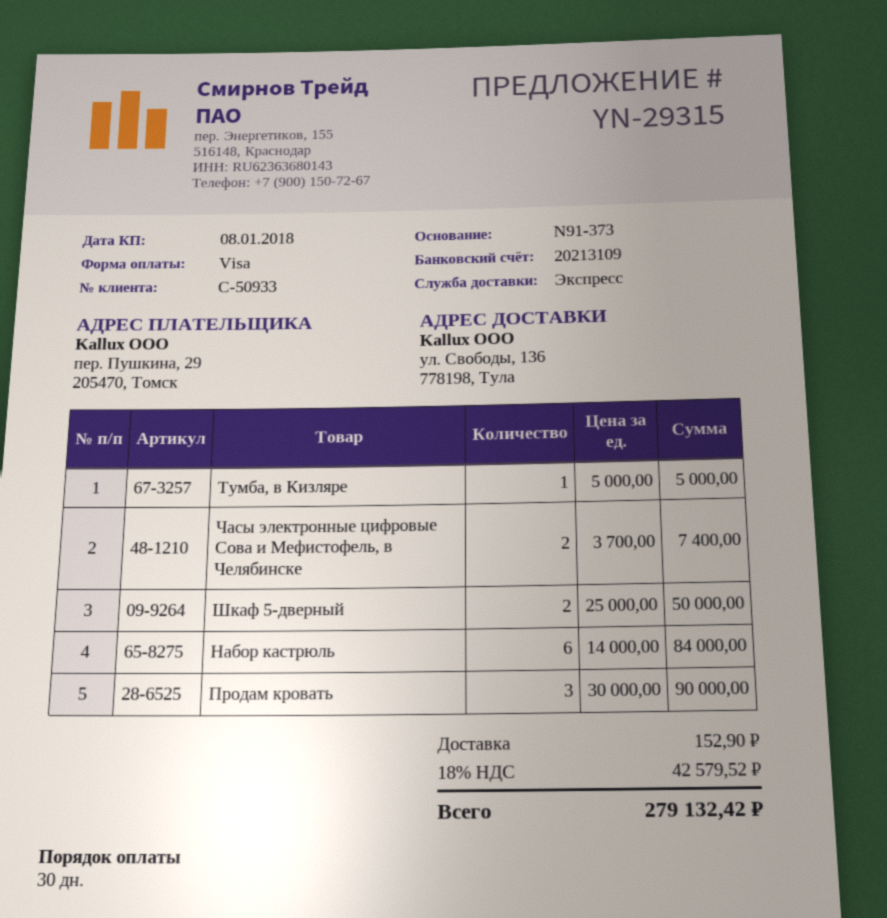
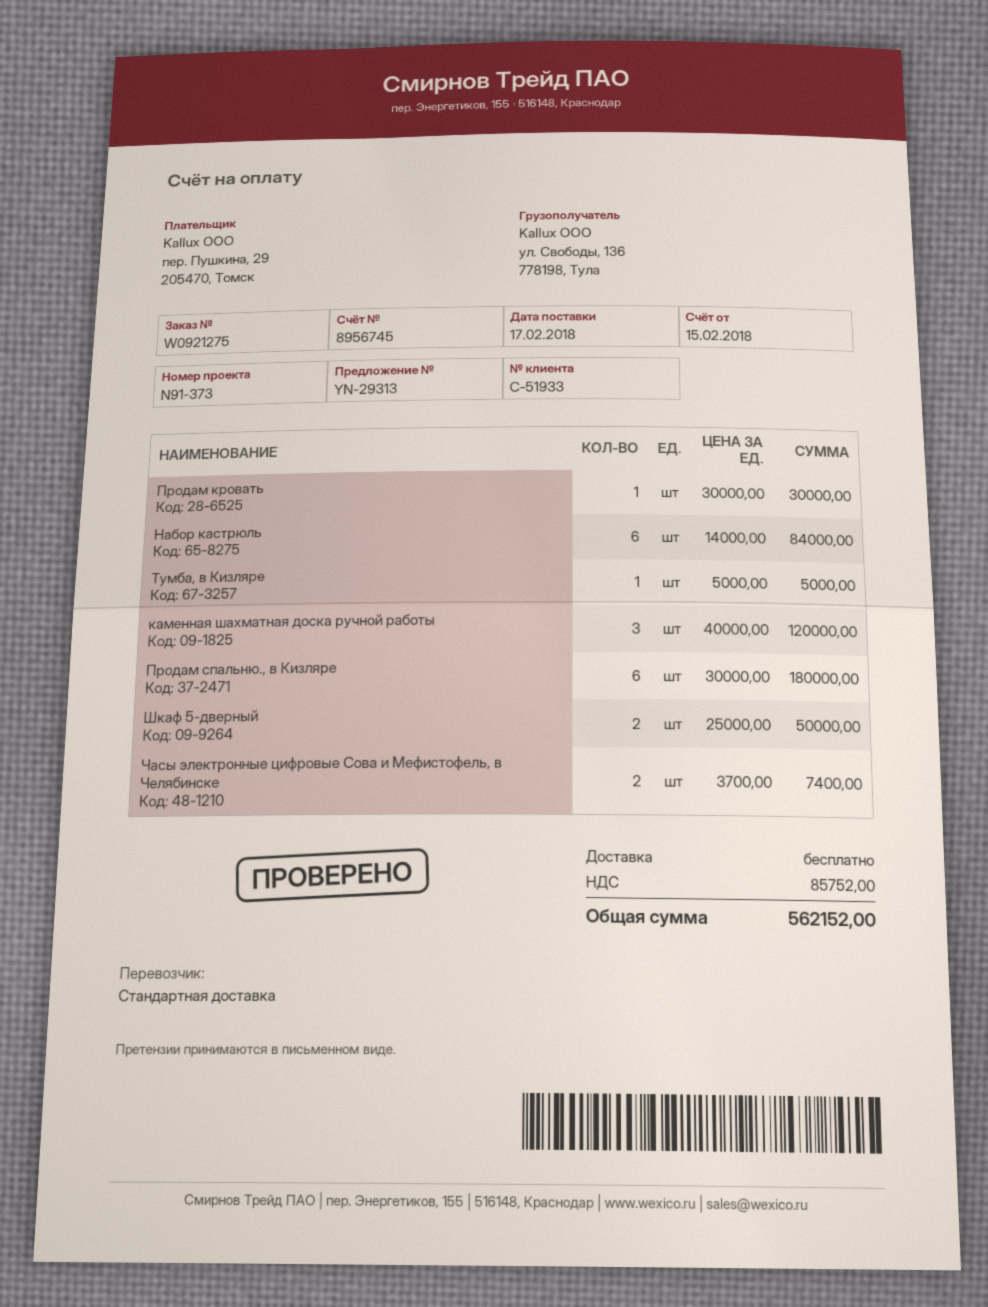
quote number: YN-29315 -> YN-29313
customer number: C-50933 -> C-51933
shipping method: express -> standard
Продам кровать: 3 x 30000.00 = 90000.00 -> 1 x 30000.00 = 30000.00
каменная шахматная доска ручной работы: none -> 3 x 40000.00 = 120000.00
Продам спальню., в Кизляре: none -> 6 x 30000.00 = 180000.00
shipping: 152.90 -> 0.00
tax: 42579.52 -> 85752.00
total: 279132.42 -> 562152.00

